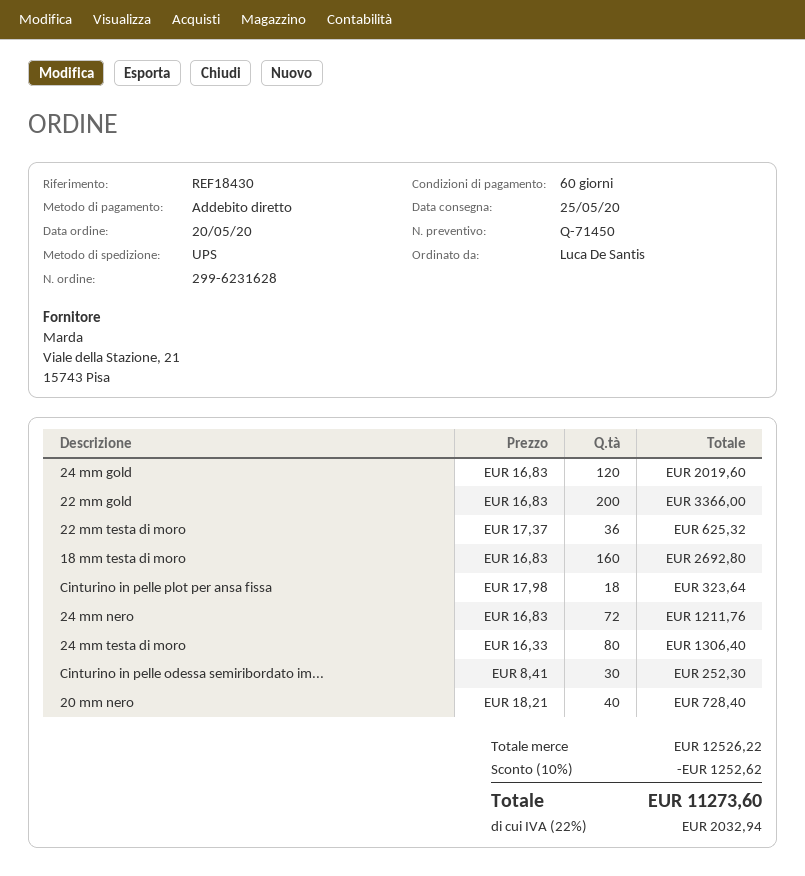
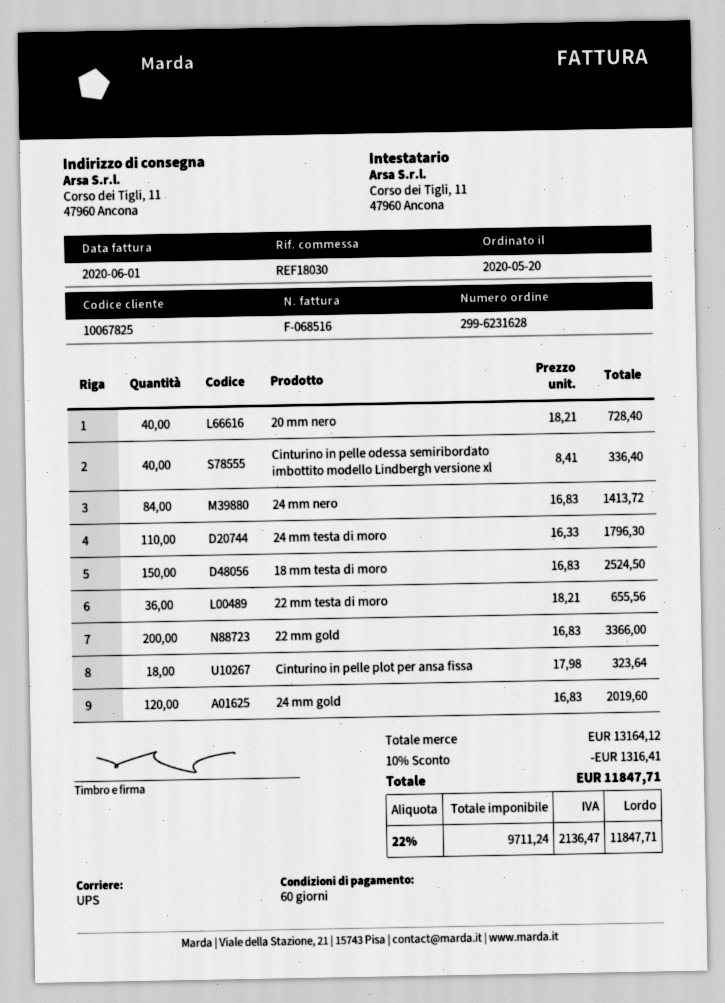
reference: REF18430 -> REF18030
22 mm testa di moro: 36 x 17.37 = 625.32 -> 36 x 18.21 = 655.56
18 mm testa di moro: 160 x 16.83 = 2692.80 -> 150 x 16.83 = 2524.50
24 mm nero: 72 x 16.83 = 1211.76 -> 84 x 16.83 = 1413.72
24 mm testa di moro: 80 x 16.33 = 1306.40 -> 110 x 16.33 = 1796.30
Cinturino in pelle odessa semiribordato im...: 30 x 8.41 = 252.30 -> 40 x 8.41 = 336.40
subtotal: 12526.22 -> 13164.12
discount: 10% = 1252.62 -> 10% = 1316.41
tax: 22% = 2032.94 -> 22% = 2136.47
total: 11273.60 -> 11847.71

